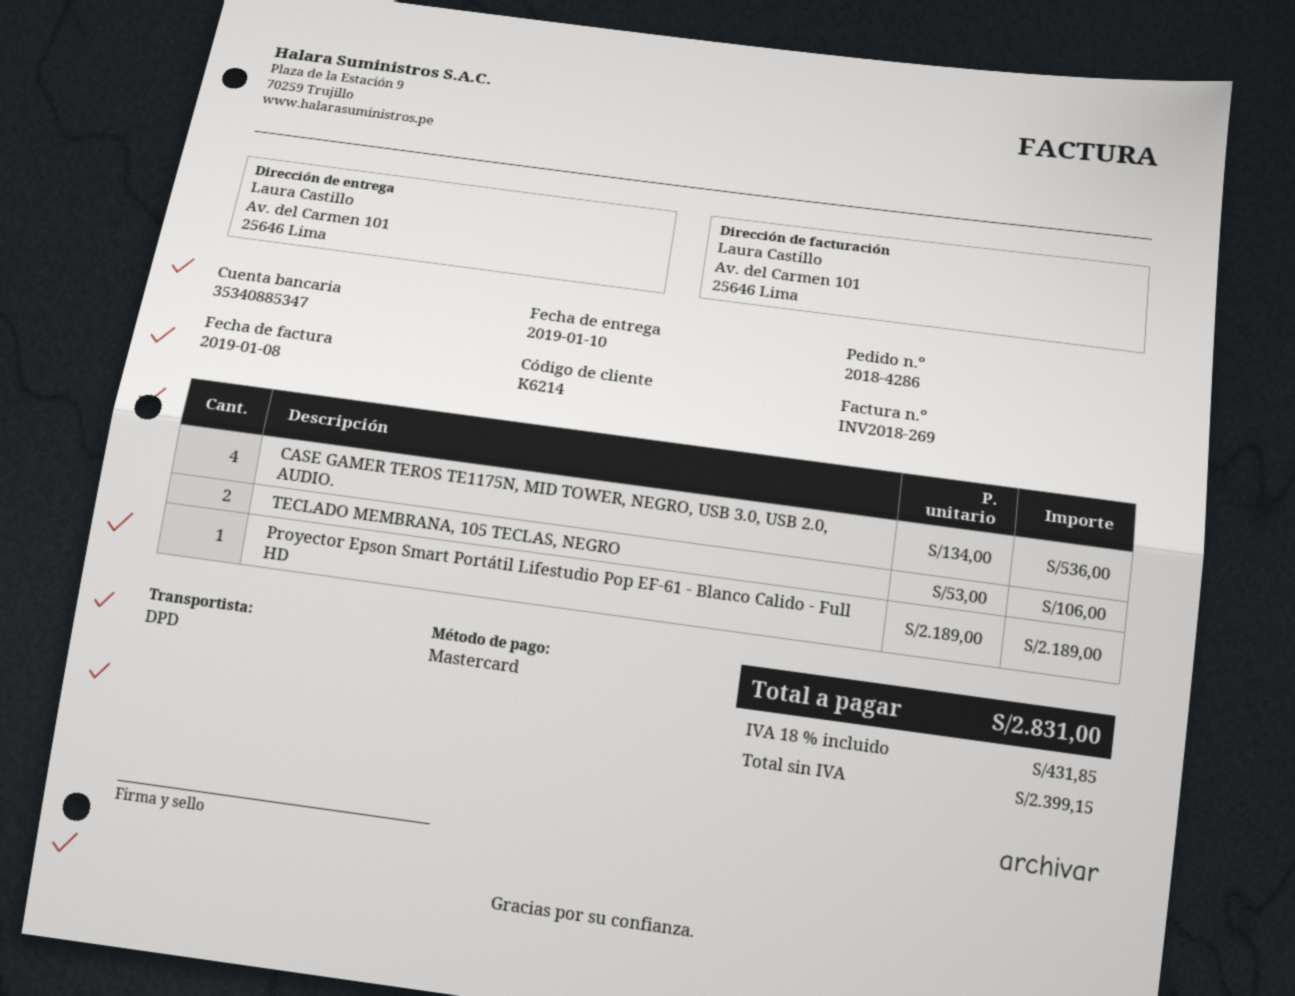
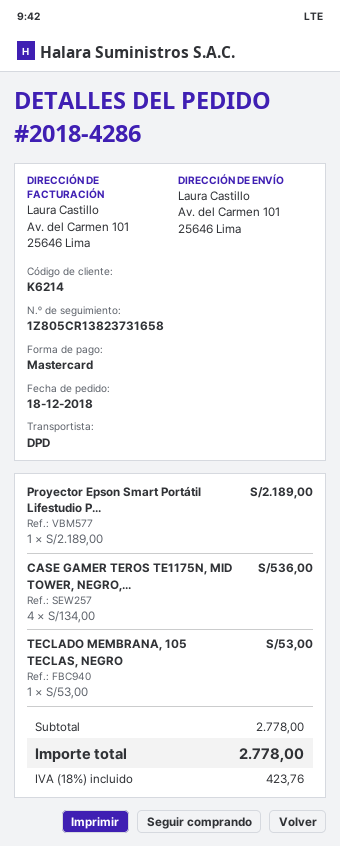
TECLADO MEMBRANA, 105 TECLAS, NEGRO: 2 x 53.00 = 106.00 -> 1 x 53.00 = 53.00
tax: 18% = 431.85 -> 18% = 423.76
total: 2831.00 -> 2778.00

